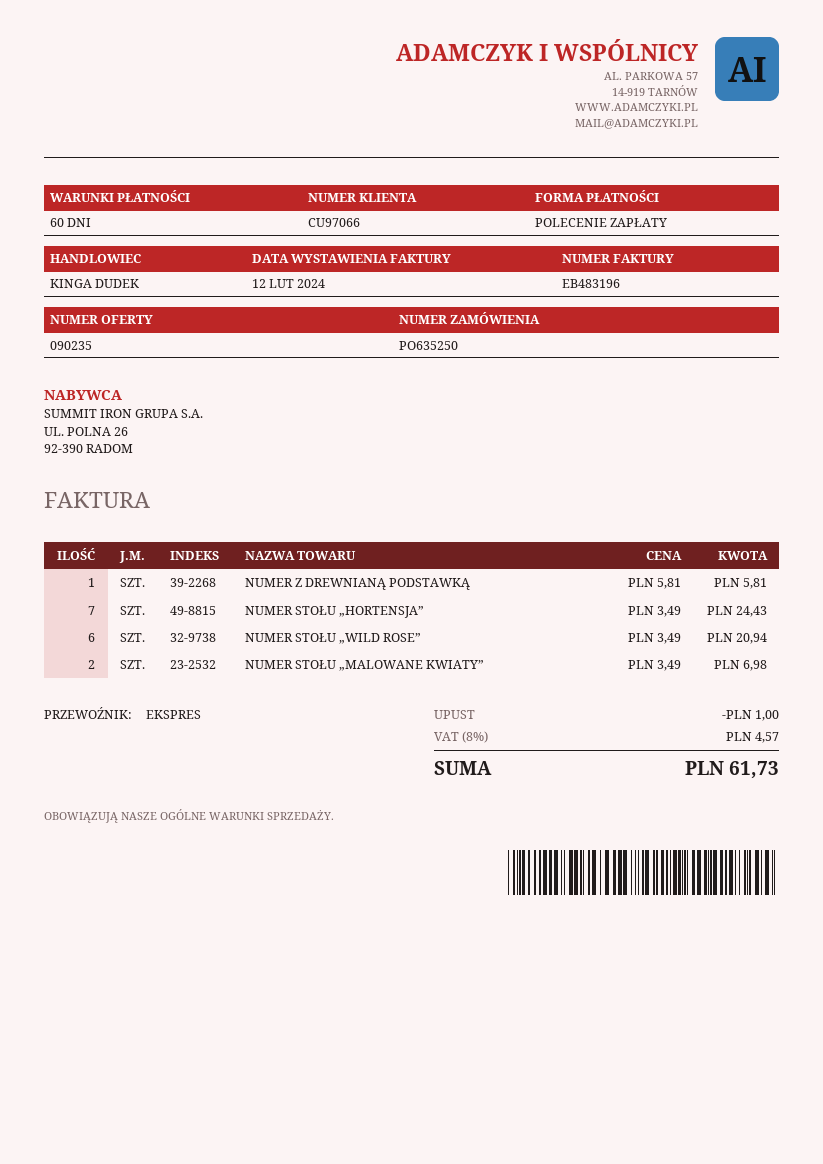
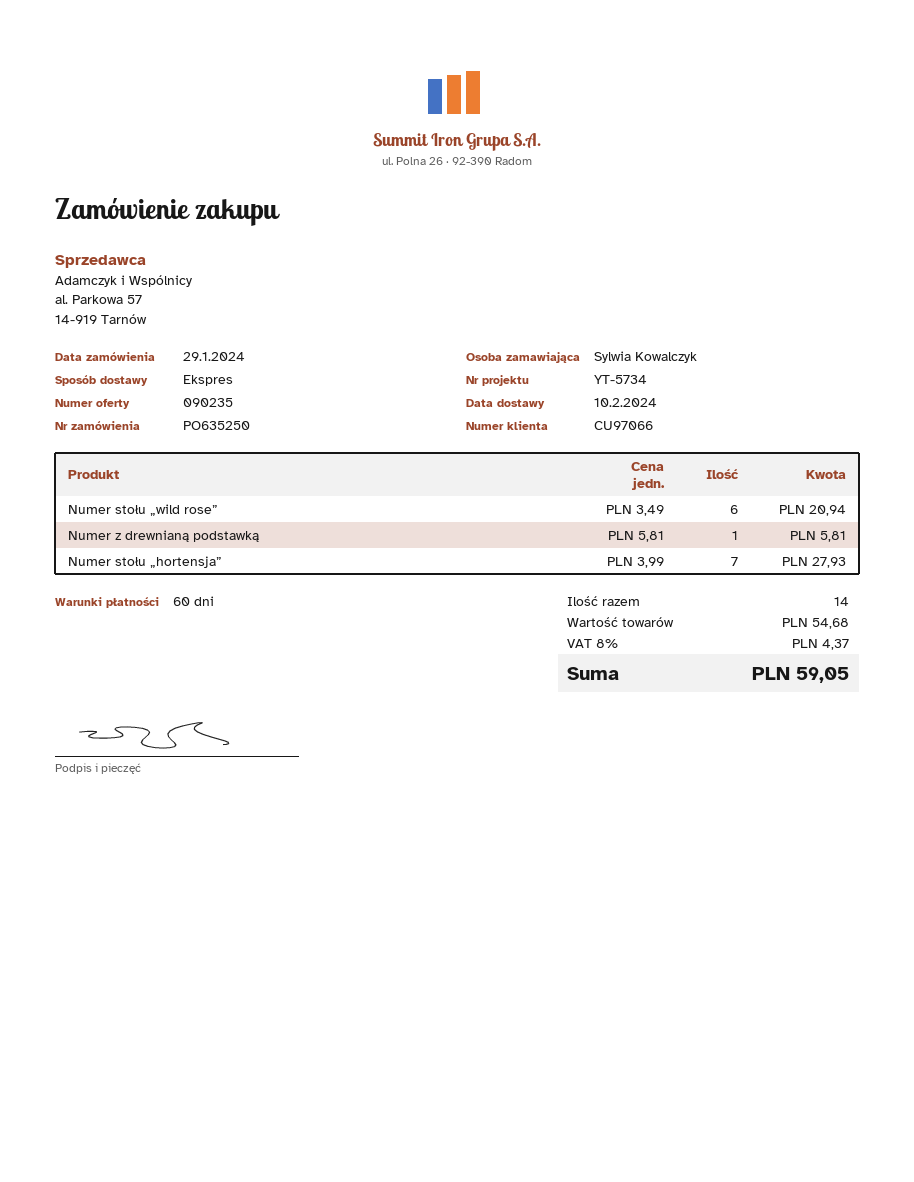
NUMER STOŁU „HORTENSJA”: 7 x 3.49 = 24.43 -> 7 x 3.99 = 27.93
NUMER STOŁU „MALOWANE KWIATY”: 2 x 3.49 = 6.98 -> none
discount: 1.00 -> none
tax: 8% = 4.57 -> 8% = 4.37
total: 61.73 -> 59.05

